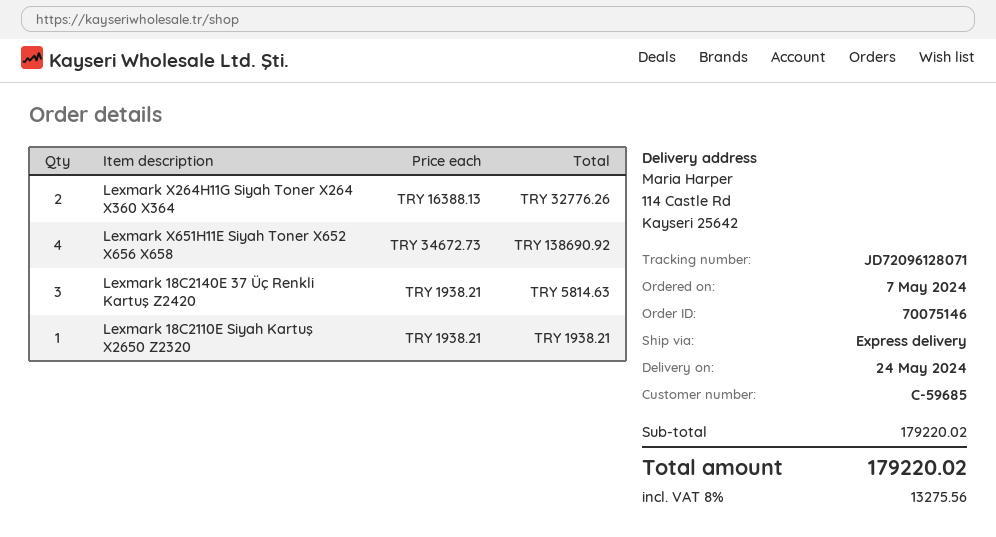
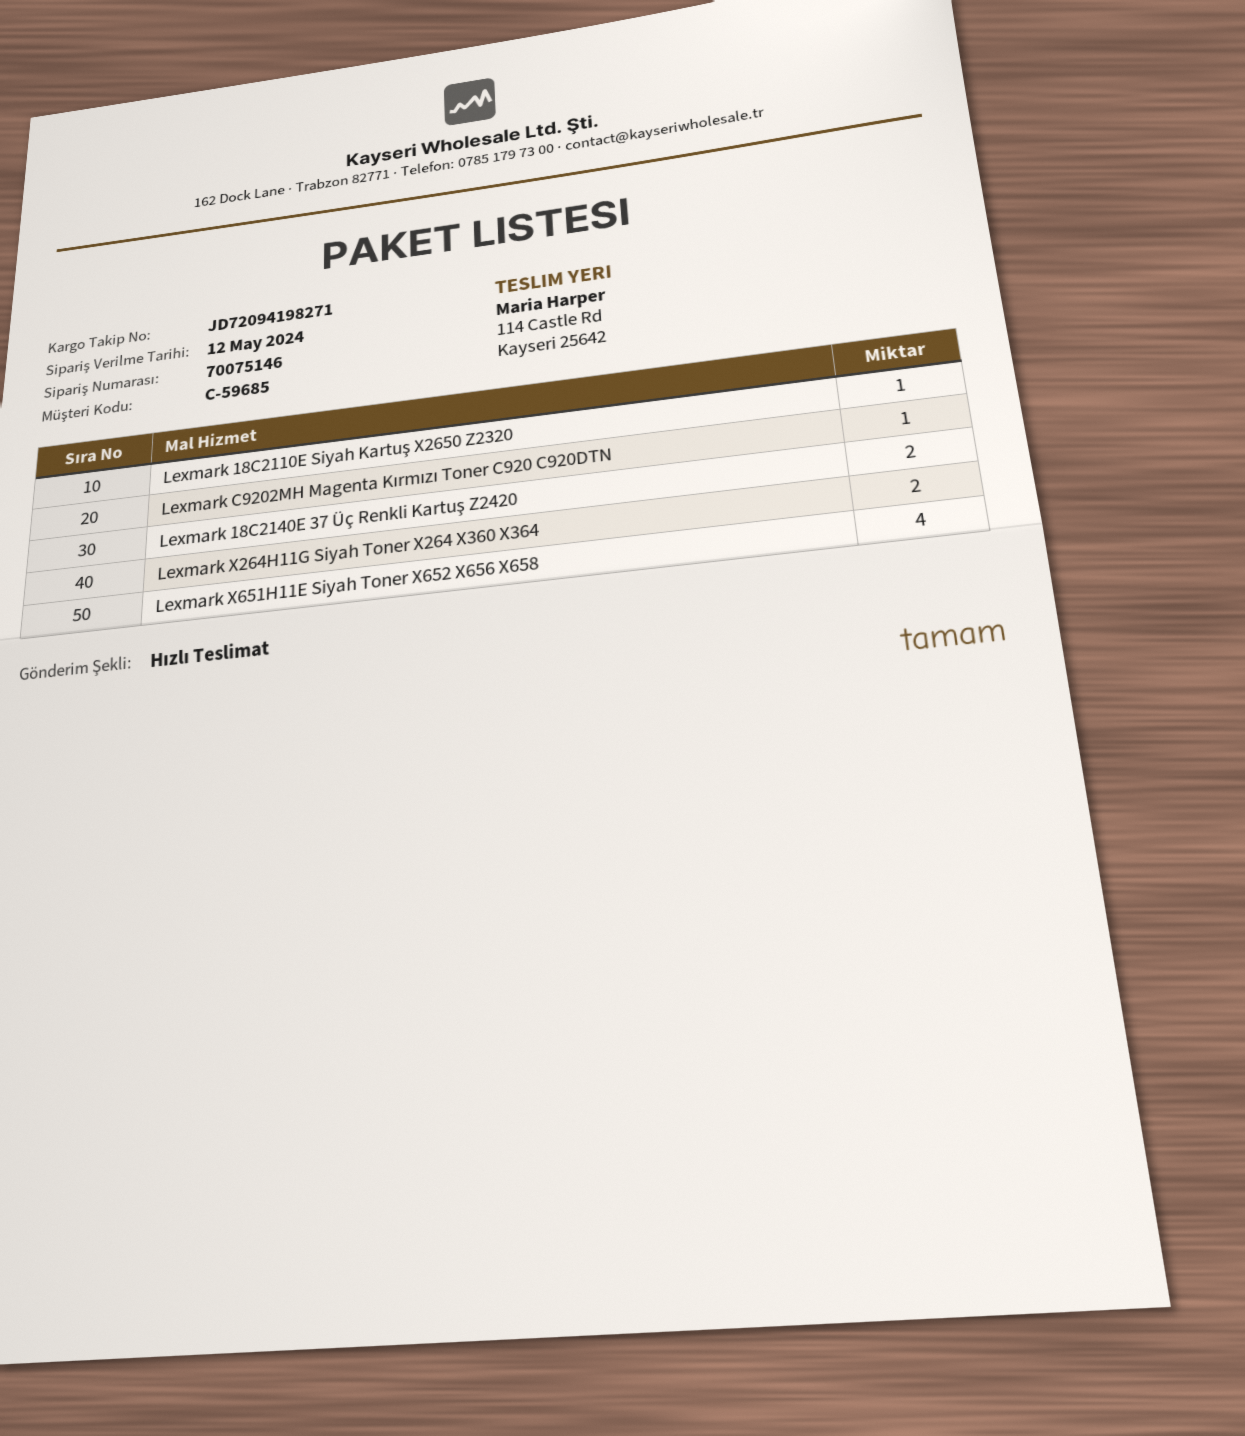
order date: 2024-05-07 -> 2024-05-12
tracking number: JD72096128071 -> JD72094198271
Lexmark 18C2140E 37 Üç Renkli Kartuş Z2420: 3 -> 2
Lexmark C9202MH Magenta Kırmızı Toner C920 C920DTN: none -> 1

